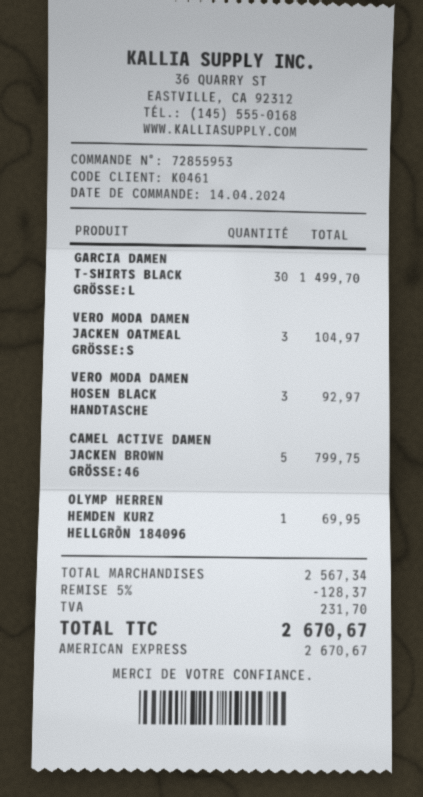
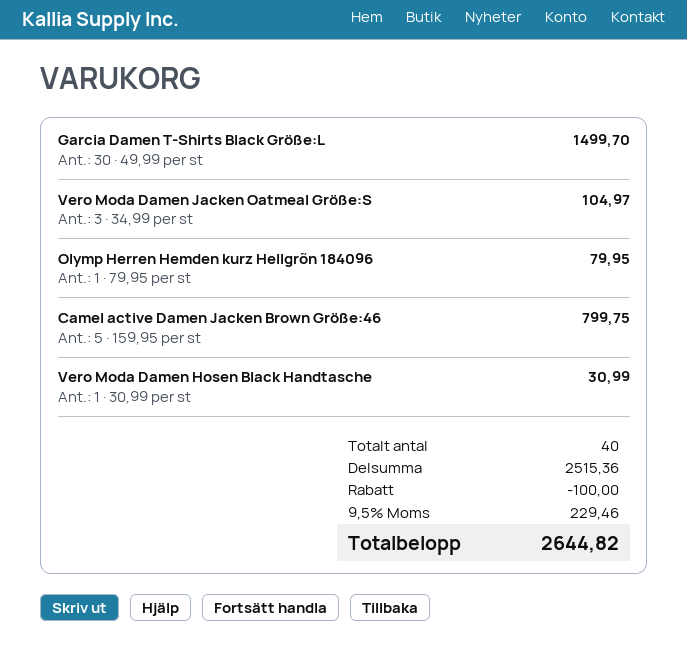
VERO MODA DAMEN HOSEN BLACK HANDTASCHE: 3 for 92.97 -> 1 for 30.99
OLYMP HERREN HEMDEN KURZ HELLGRÕN 184096: 1 for 69.95 -> 1 for 79.95
subtotal: 2567.34 -> 2515.36
discount: 128.37 -> 100.00
tax: 231.70 -> 229.46
total: 2670.67 -> 2644.82

